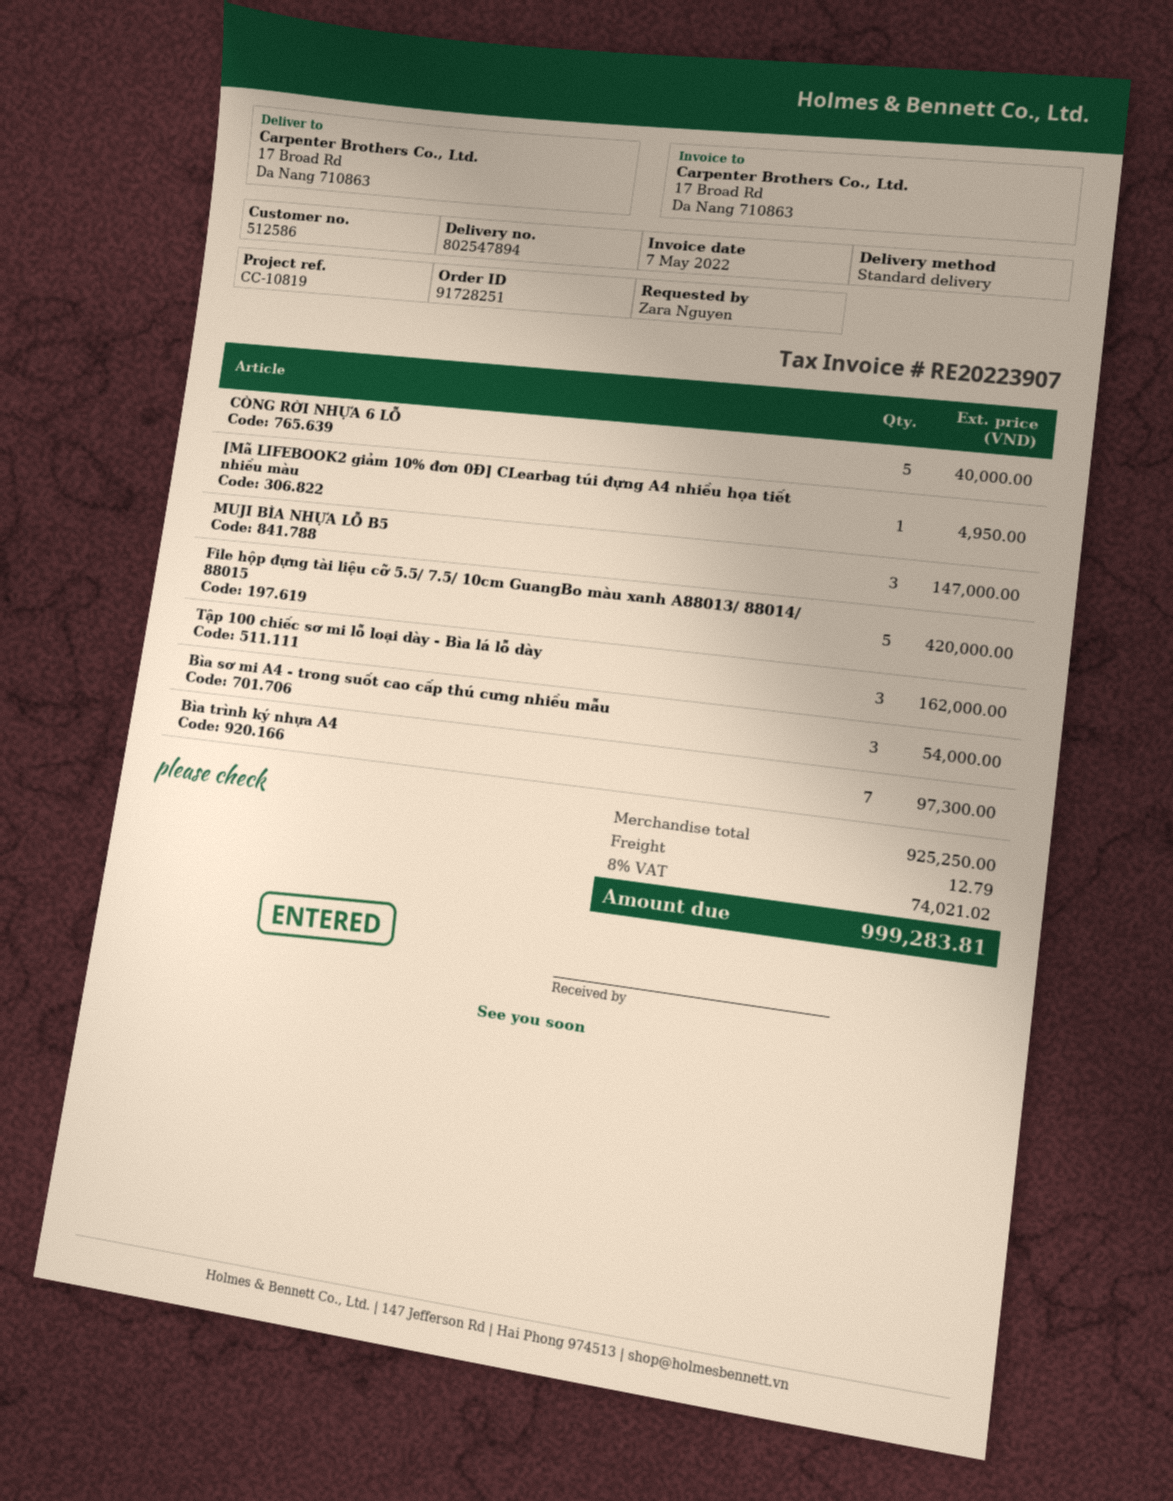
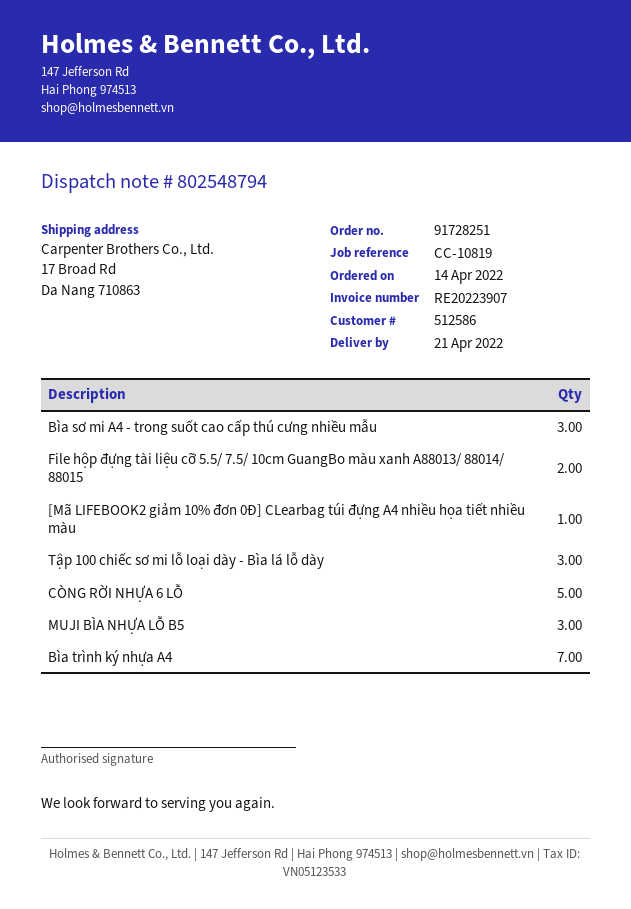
delivery note number: 802547894 -> 802548794
File hộp đựng tài liệu cỡ 5.5/ 7.5/ 10cm GuangBo màu xanh A88013/ 88014/ 88015: 5 -> 2

